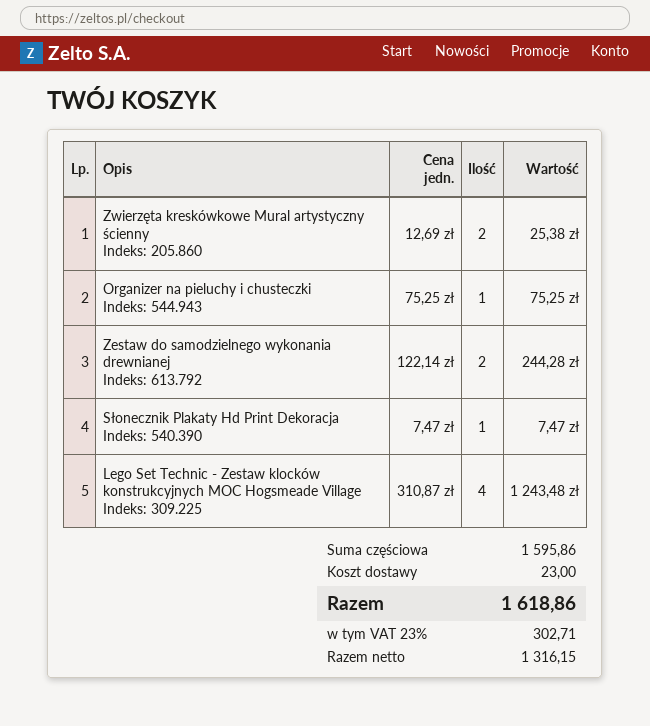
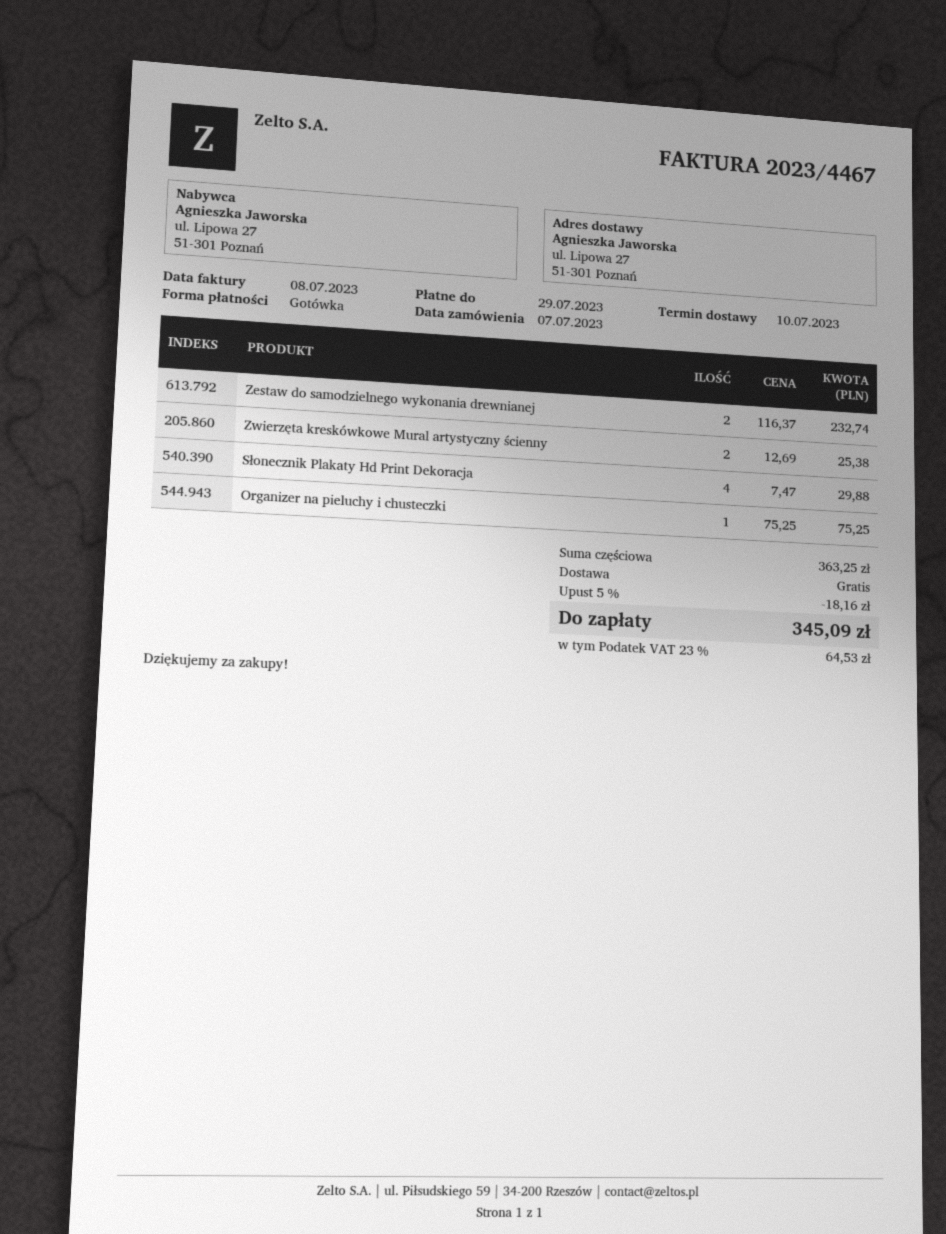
Zestaw do samodzielnego wykonania drewnianej: 2 x 122.14 = 244.28 -> 2 x 116.37 = 232.74
Słonecznik Plakaty Hd Print Dekoracja: 1 x 7.47 = 7.47 -> 4 x 7.47 = 29.88
Lego Set Technic - Zestaw klocków konstrukcyjnych MOC Hogsmeade Village: 4 x 310.87 = 1243.48 -> none
subtotal: 1595.86 -> 363.25
discount: none -> 5% = 18.16
shipping: 23.00 -> 0.00
tax: 23% = 302.71 -> 23% = 64.53
total: 1618.86 -> 345.09

